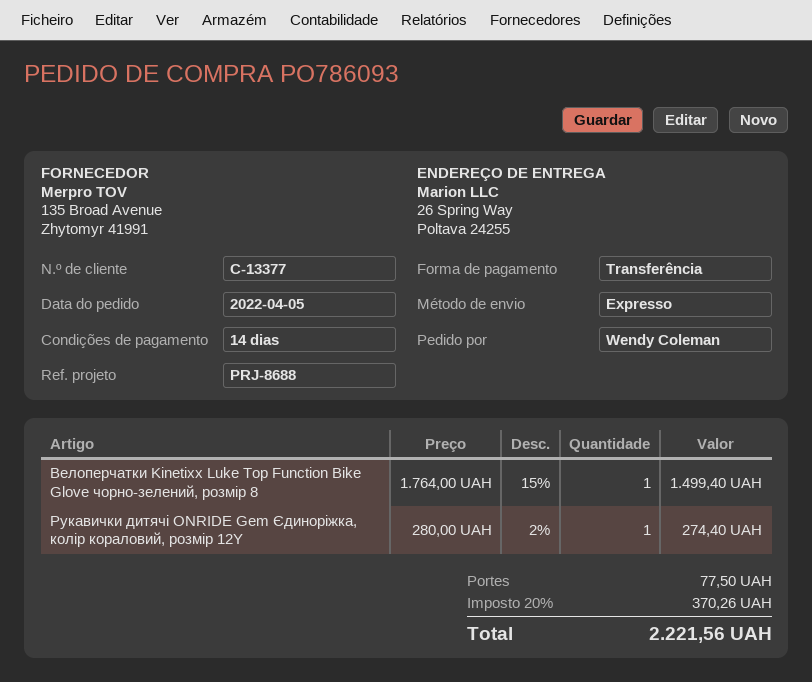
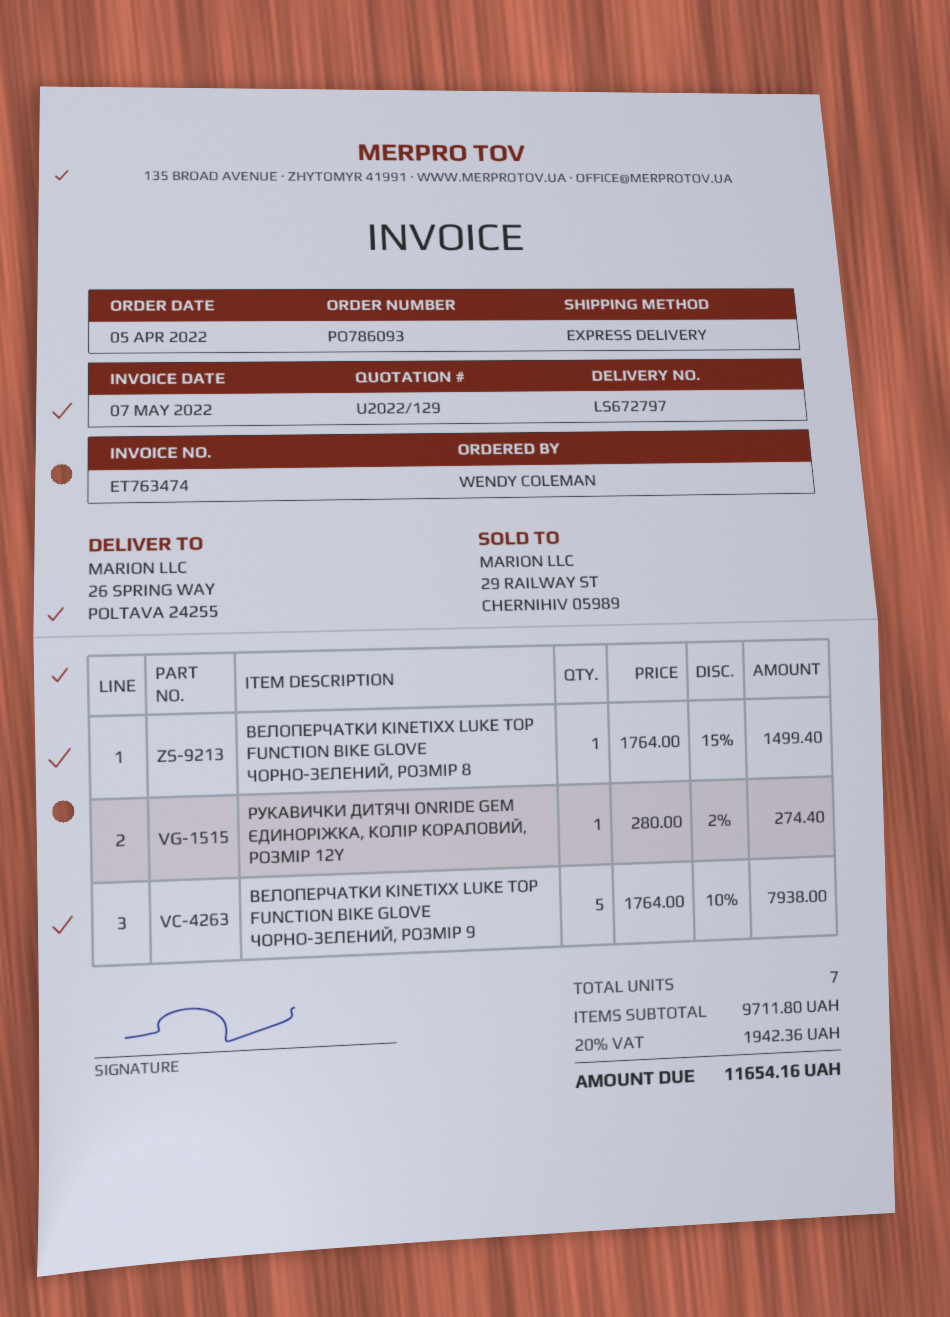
ВЕЛОПЕРЧАТКИ KINETIXX LUKE TOP FUNCTION BIKE GLOVE ЧОРНО-ЗЕЛЕНИЙ, РОЗМІР 9: none -> 5 x 1764.00 - 10% = 7938.00
shipping: 77.50 -> none
tax: 20% = 370.26 -> 20% = 1942.36
total: 2221.56 -> 11654.16

